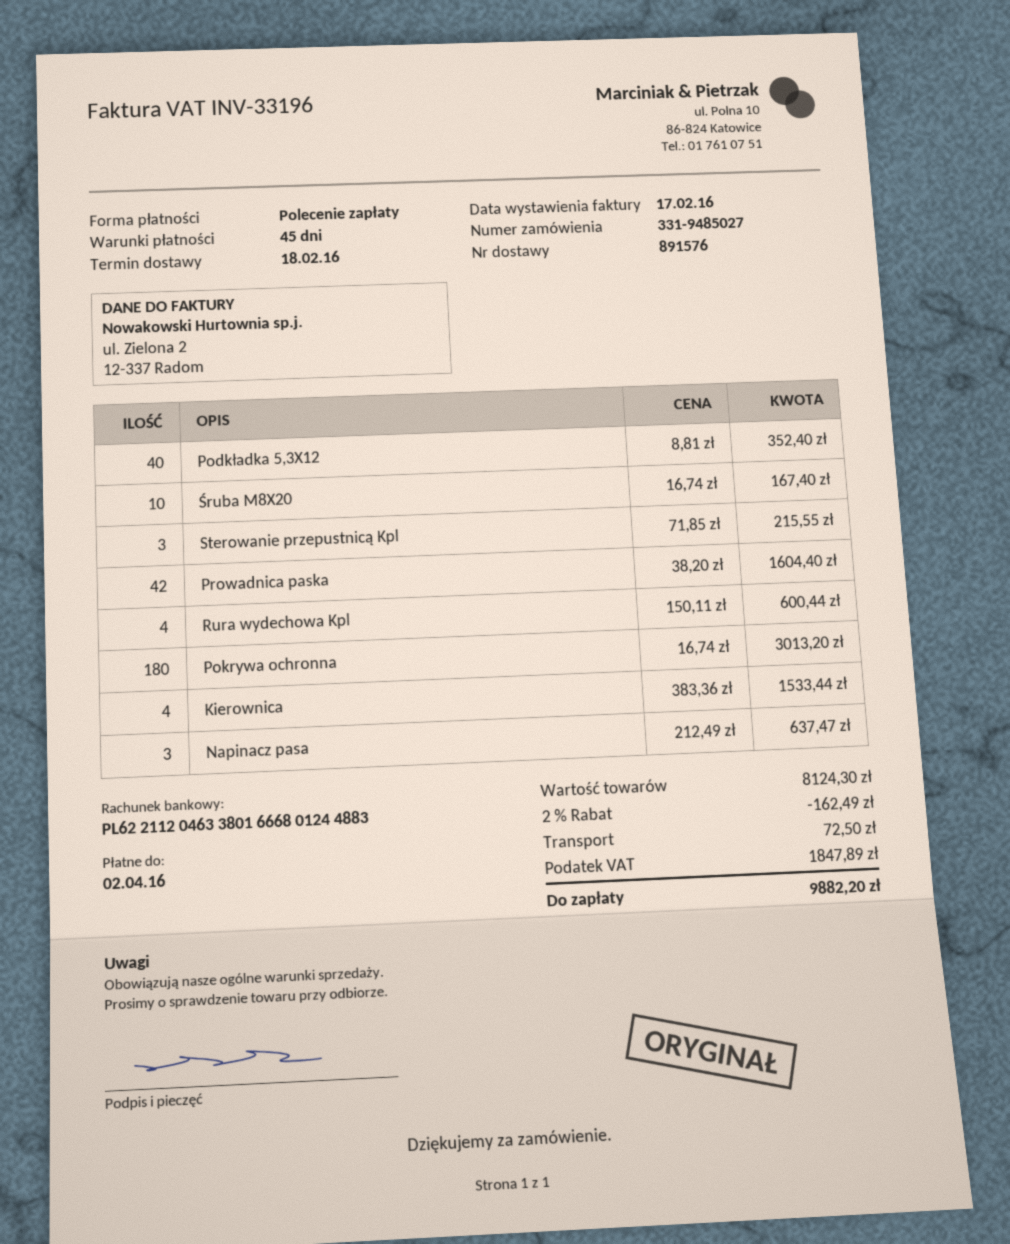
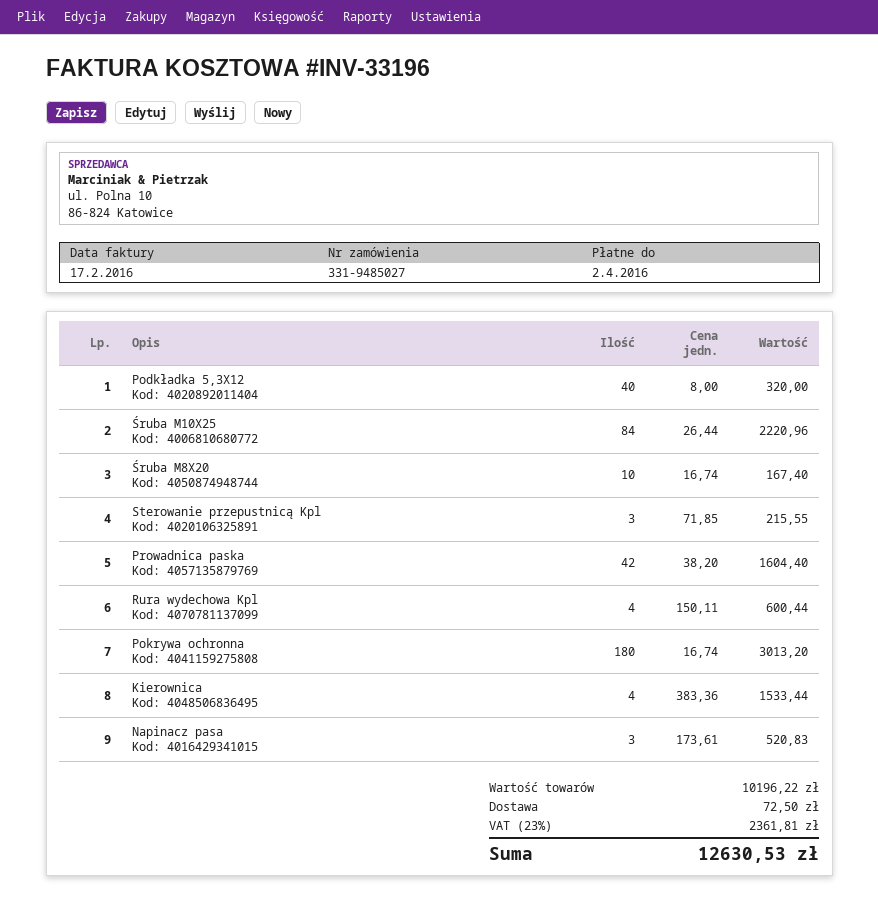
Podkładka 5,3X12: 40 x 8.81 = 352.40 -> 40 x 8.00 = 320.00
Napinacz pasa: 3 x 212.49 = 637.47 -> 3 x 173.61 = 520.83
Śruba M10X25: none -> 84 x 26.44 = 2220.96
subtotal: 8124.30 -> 10196.22
discount: 2% = 162.49 -> none
tax: 1847.89 -> 2361.81
total: 9882.20 -> 12630.53

